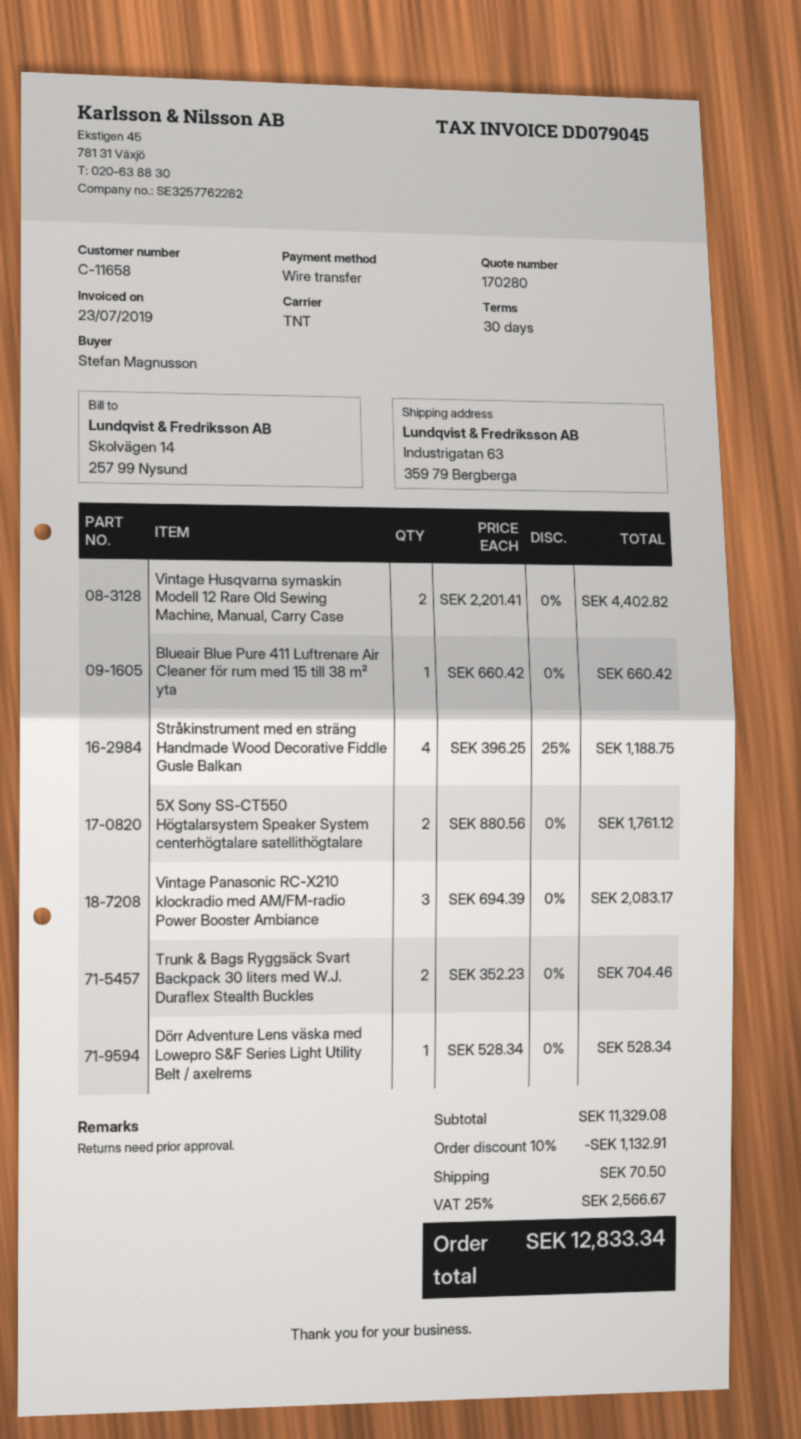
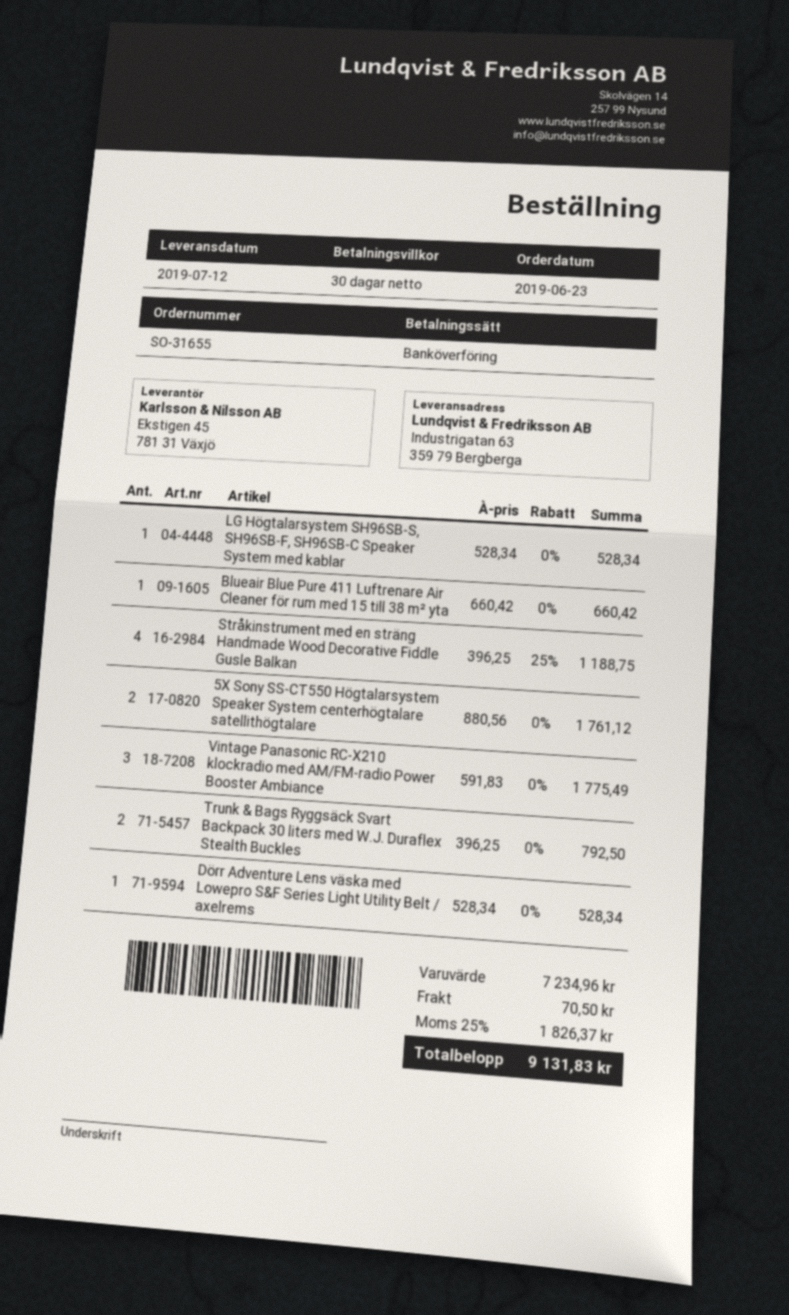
Vintage Husqvarna symaskin Modell 12 Rare Old Sewing Machine, Manual, Carry Case: 2 x 2201.41 = 4402.82 -> none
Vintage Panasonic RC-X210 klockradio med AM/FM-radio Power Booster Ambiance: 3 x 694.39 = 2083.17 -> 3 x 591.83 = 1775.49
Trunk & Bags Ryggsäck Svart Backpack 30 liters med W.J. Duraflex Stealth Buckles: 2 x 352.23 = 704.46 -> 2 x 396.25 = 792.50
LG Högtalarsystem SH96SB-S, SH96SB-F, SH96SB-C Speaker System med kablar: none -> 1 x 528.34 = 528.34
subtotal: 11329.08 -> 7234.96
discount: 10% = 1132.91 -> none
tax: 25% = 2566.67 -> 25% = 1826.37
total: 12833.34 -> 9131.83

